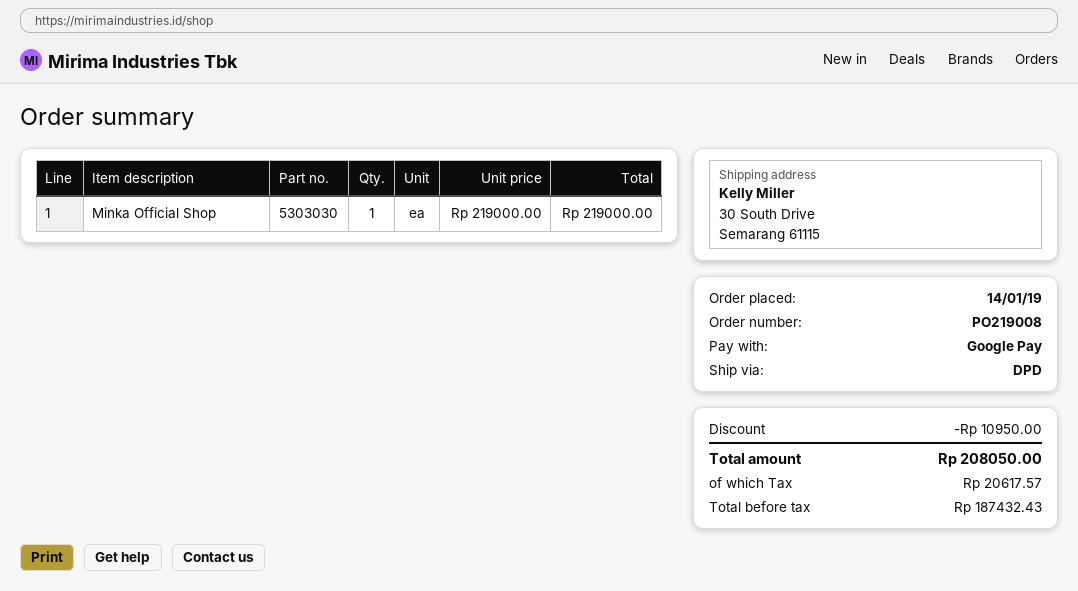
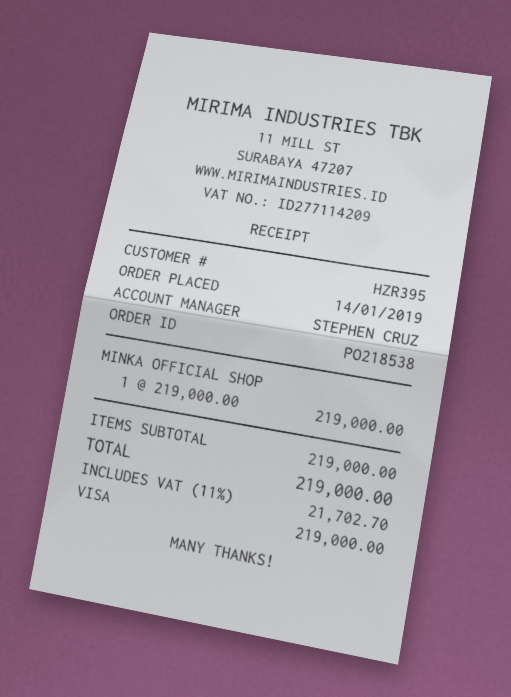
order number: PO219008 -> PO218538
payment method: Google Pay -> Visa
discount: 10950.00 -> none
tax: 20617.57 -> 21702.70
total: 208050.00 -> 219000.00

